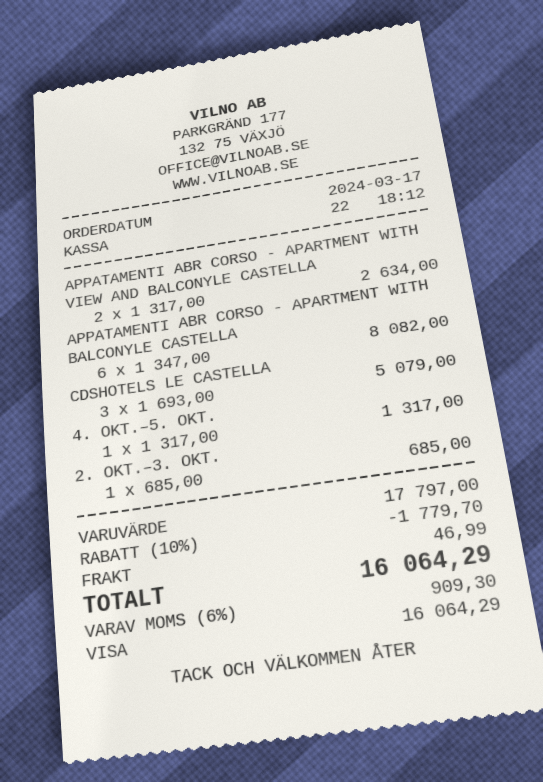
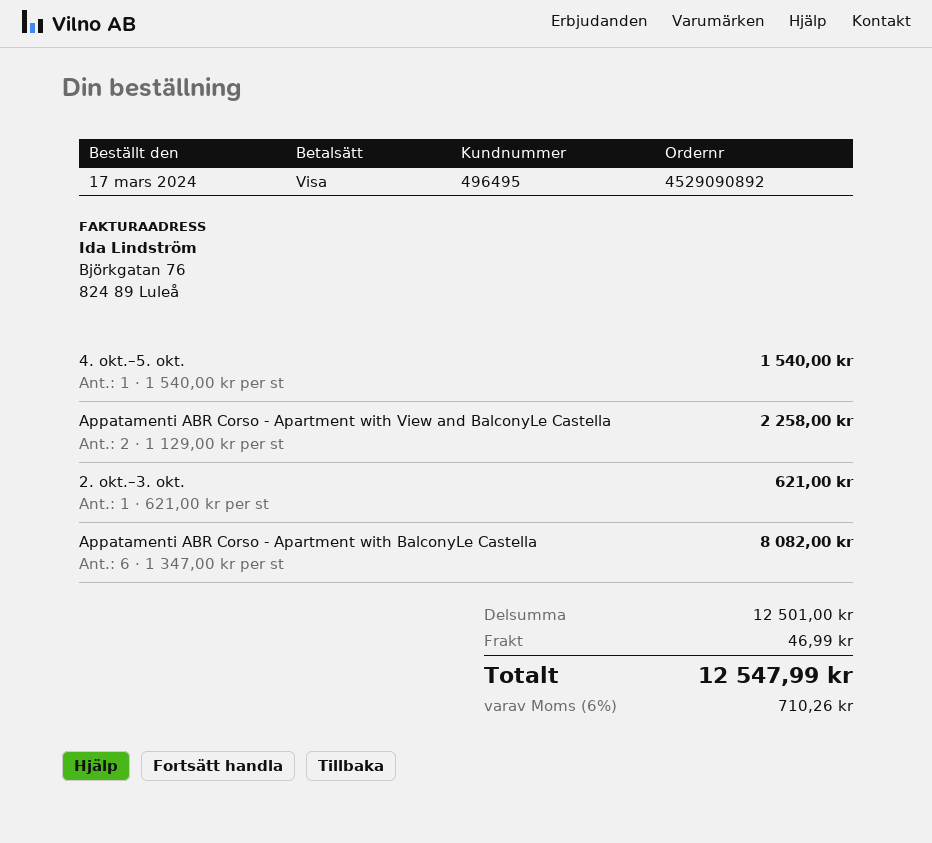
APPATAMENTI ABR CORSO - APARTMENT WITH VIEW AND BALCONYLE CASTELLA: 2 x 1317.00 = 2634.00 -> 2 x 1129.00 = 2258.00
CDSHOTELS LE CASTELLA: 3 x 1693.00 = 5079.00 -> none
4. OKT.–5. OKT.: 1 x 1317.00 = 1317.00 -> 1 x 1540.00 = 1540.00
2. OKT.–3. OKT.: 1 x 685.00 = 685.00 -> 1 x 621.00 = 621.00
subtotal: 17797.00 -> 12501.00
discount: 10% = 1779.70 -> none
tax: 6% = 909.30 -> 6% = 710.26
total: 16064.29 -> 12547.99

